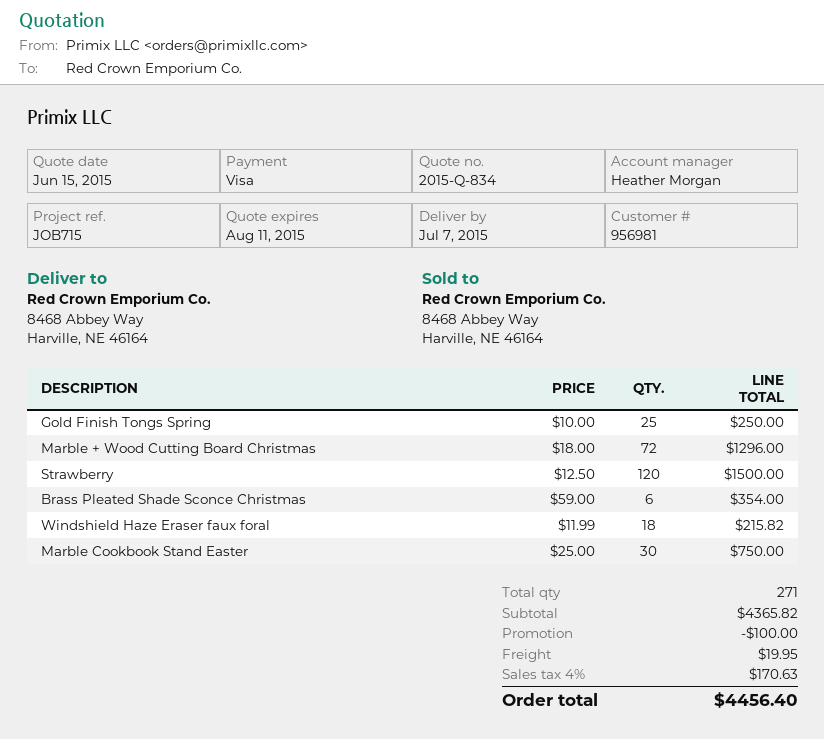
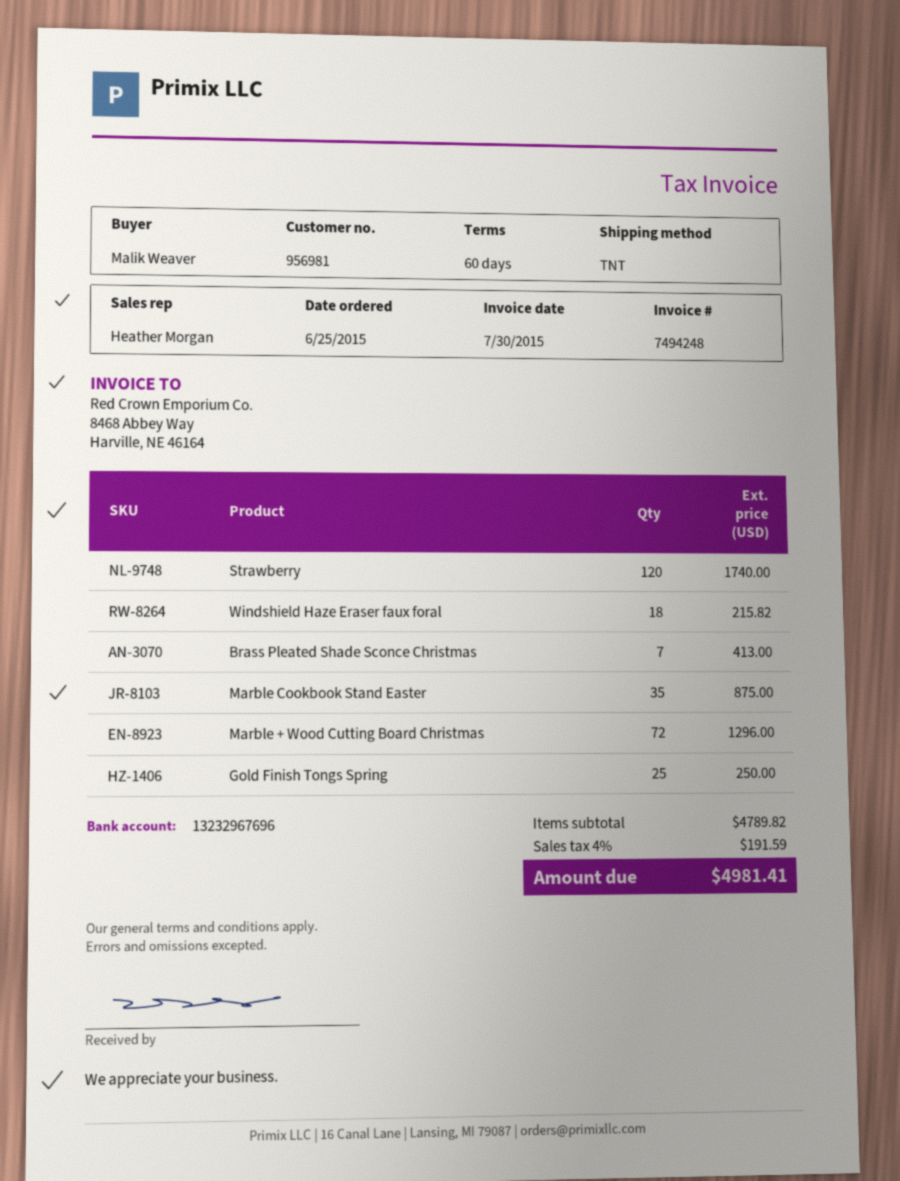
Strawberry: 120 for 1500.00 -> 120 for 1740.00
Brass Pleated Shade Sconce Christmas: 6 for 354.00 -> 7 for 413.00
Marble Cookbook Stand Easter: 30 for 750.00 -> 35 for 875.00
subtotal: 4365.82 -> 4789.82
discount: 100.00 -> none
shipping: 19.95 -> none
tax: 4% = 170.63 -> 4% = 191.59
total: 4456.40 -> 4981.41

